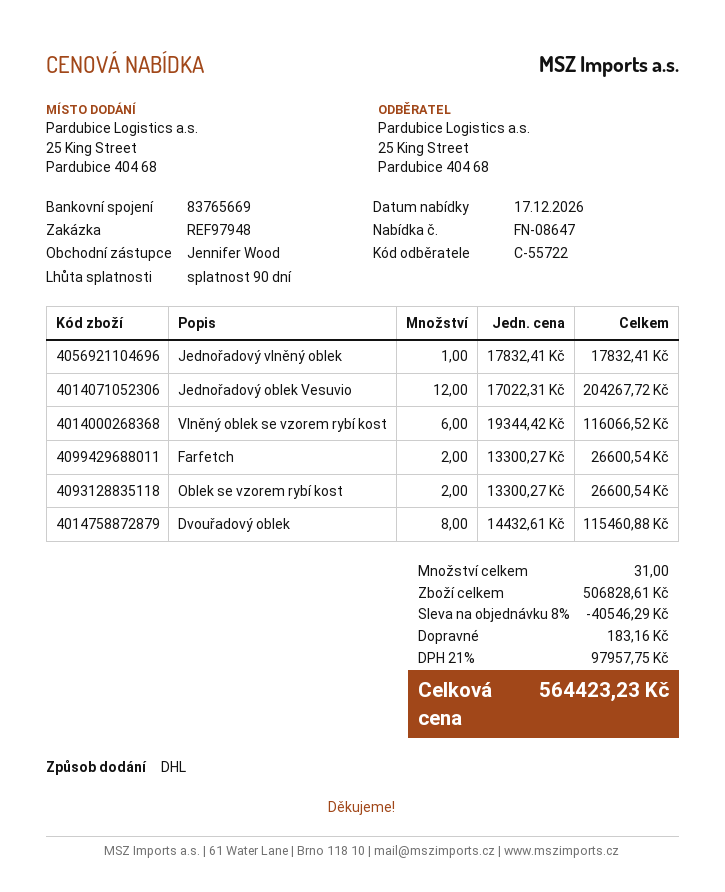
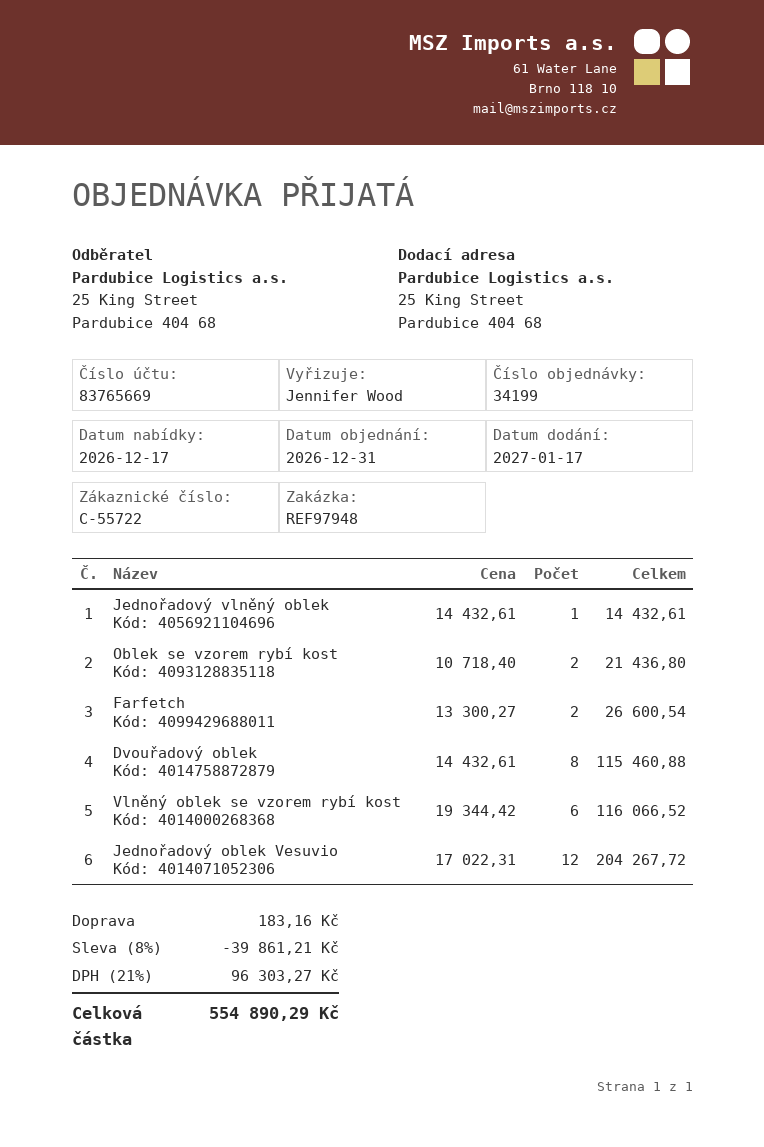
Jednořadový vlněný oblek: 1 x 17832.41 = 17832.41 -> 1 x 14432.61 = 14432.61
Oblek se vzorem rybí kost: 2 x 13300.27 = 26600.54 -> 2 x 10718.40 = 21436.80
discount: 8% = 40546.29 -> 8% = 39861.21
tax: 21% = 97957.75 -> 21% = 96303.27
total: 564423.23 -> 554890.29

